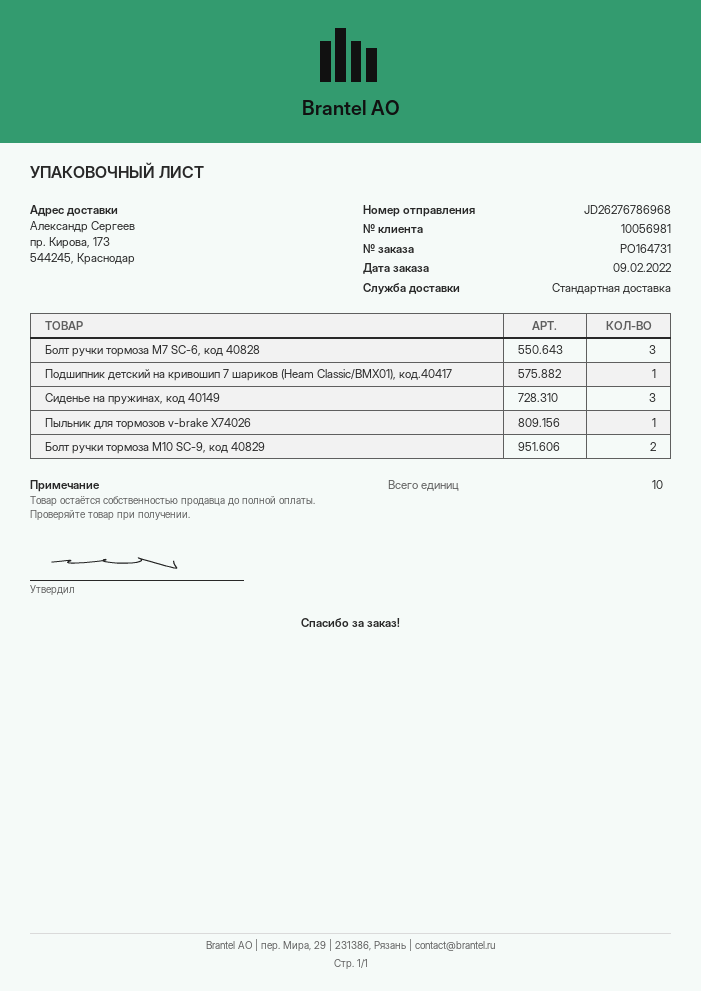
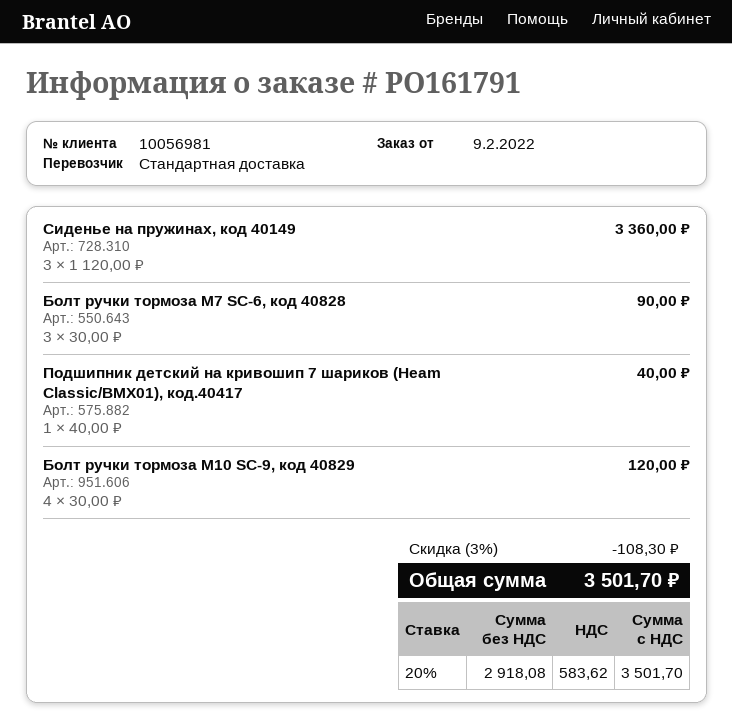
order number: PO164731 -> PO161791
Пыльник для тормозов v-brake X74026: 1 -> none
Болт ручки тормоза M10 SC-9, код 40829: 2 -> 4

